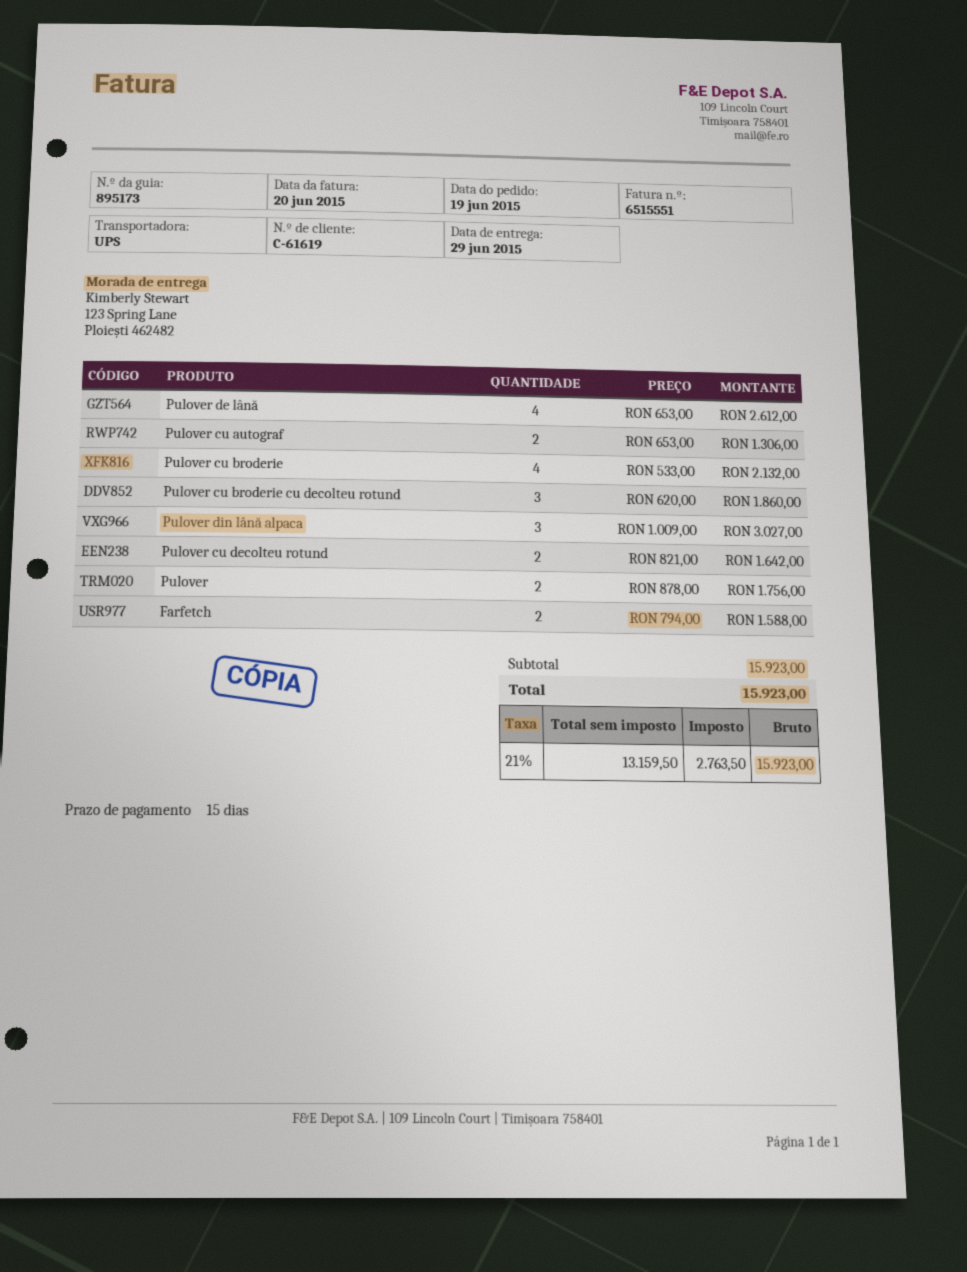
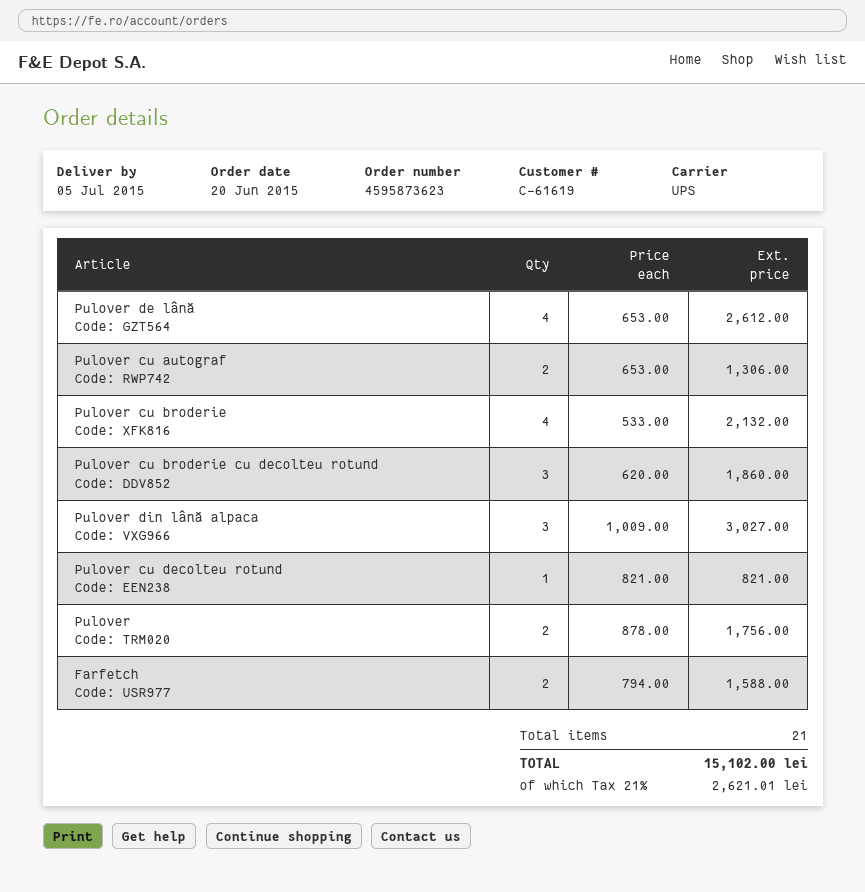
order date: 2015-06-19 -> 2015-06-20
delivery date: 2015-06-29 -> 2015-07-05
Pulover cu decolteu rotund: 2 x 821.00 = 1642.00 -> 1 x 821.00 = 821.00
tax: 21% = 2763.50 -> 21% = 2621.01
total: 15923.00 -> 15102.00

